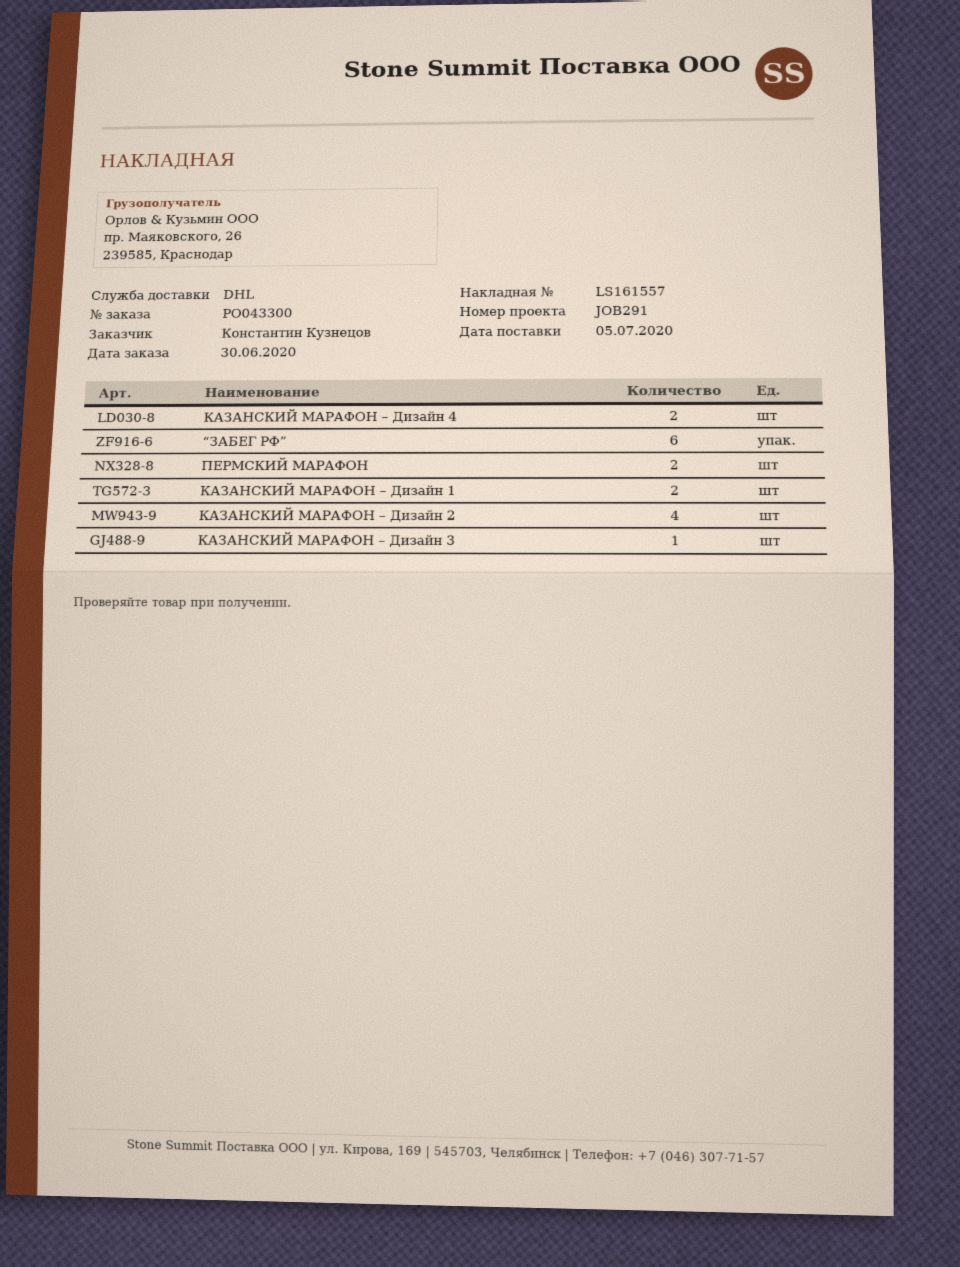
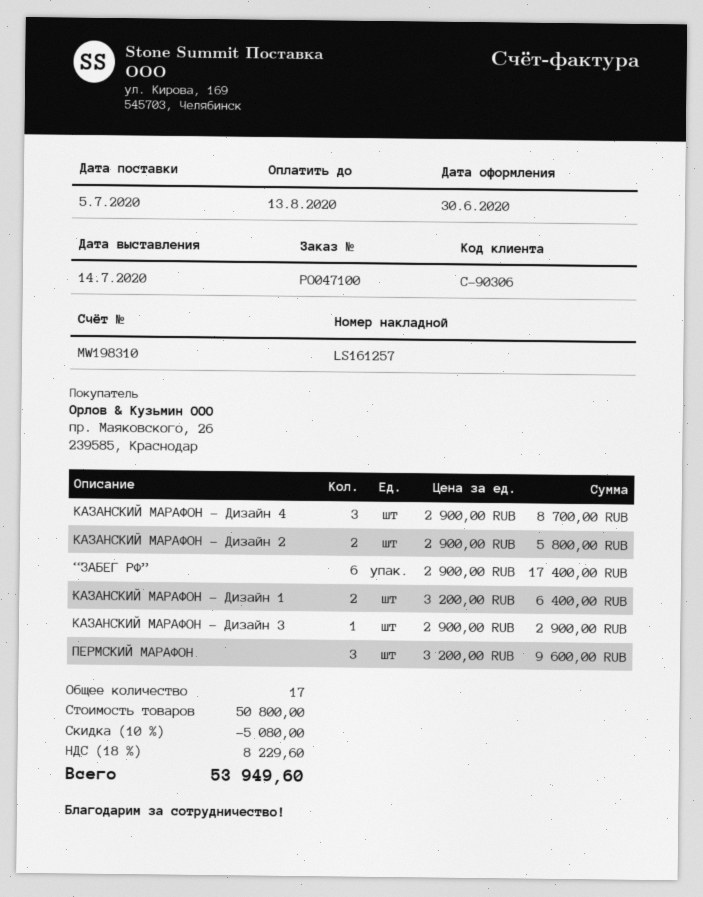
order number: PO043300 -> PO047100
delivery note number: LS161557 -> LS161257
КАЗАНСКИЙ МАРАФОН – Дизайн 4: 2 -> 3
ПЕРМСКИЙ МАРАФОН: 2 -> 3
КАЗАНСКИЙ МАРАФОН – Дизайн 2: 4 -> 2

